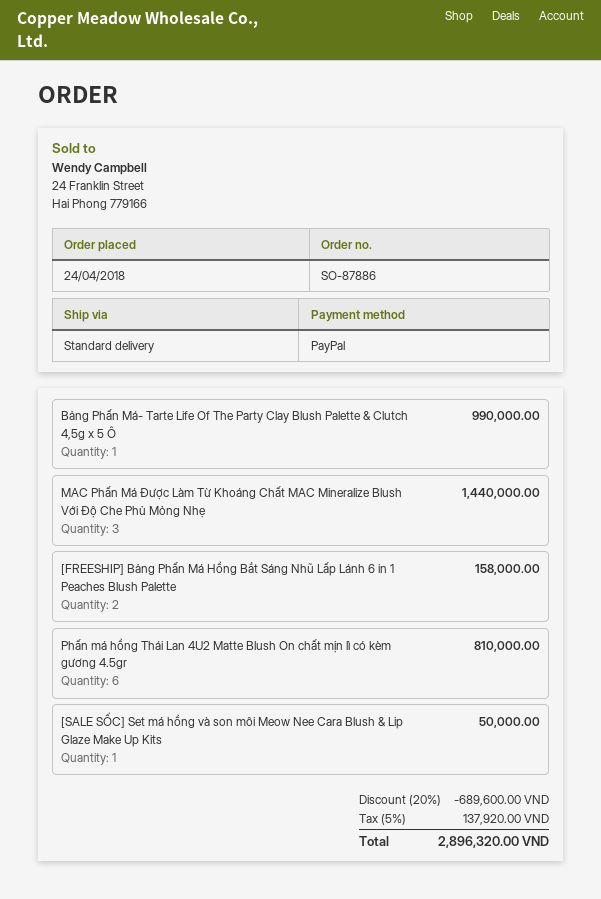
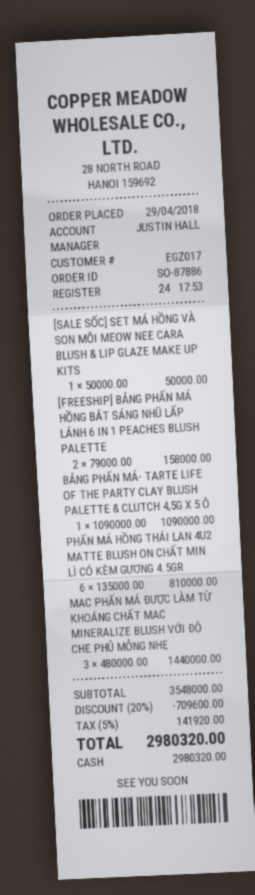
order date: 2018-04-24 -> 2018-04-29
payment method: PayPal -> cash
Bảng Phấn Má- Tarte Life Of The Party Clay Blush Palette & Clutch 4,5g x 5 Ô: 1 for 990000.00 -> 1 for 1090000.00
discount: 20% = 689600.00 -> 20% = 709600.00
tax: 5% = 137920.00 -> 5% = 141920.00
total: 2896320.00 -> 2980320.00

